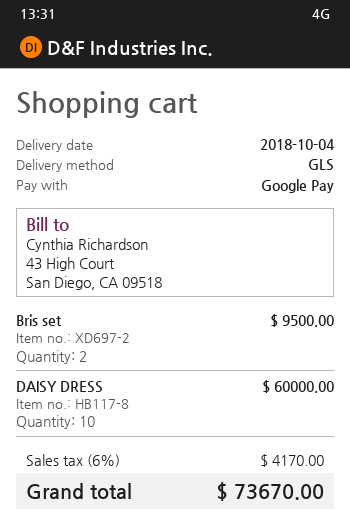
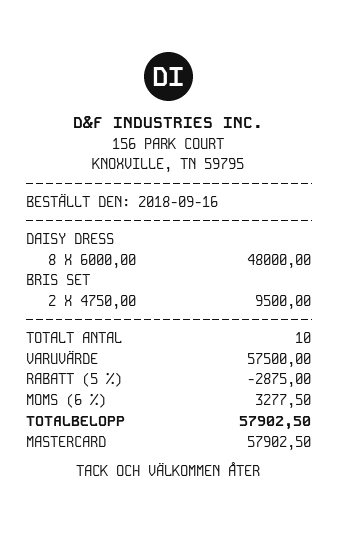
payment method: Google Pay -> Mastercard
DAISY DRESS: 10 for 60000.00 -> 8 for 48000.00
discount: none -> 5% = 2875.00
tax: 6% = 4170.00 -> 6% = 3277.50
total: 73670.00 -> 57902.50

